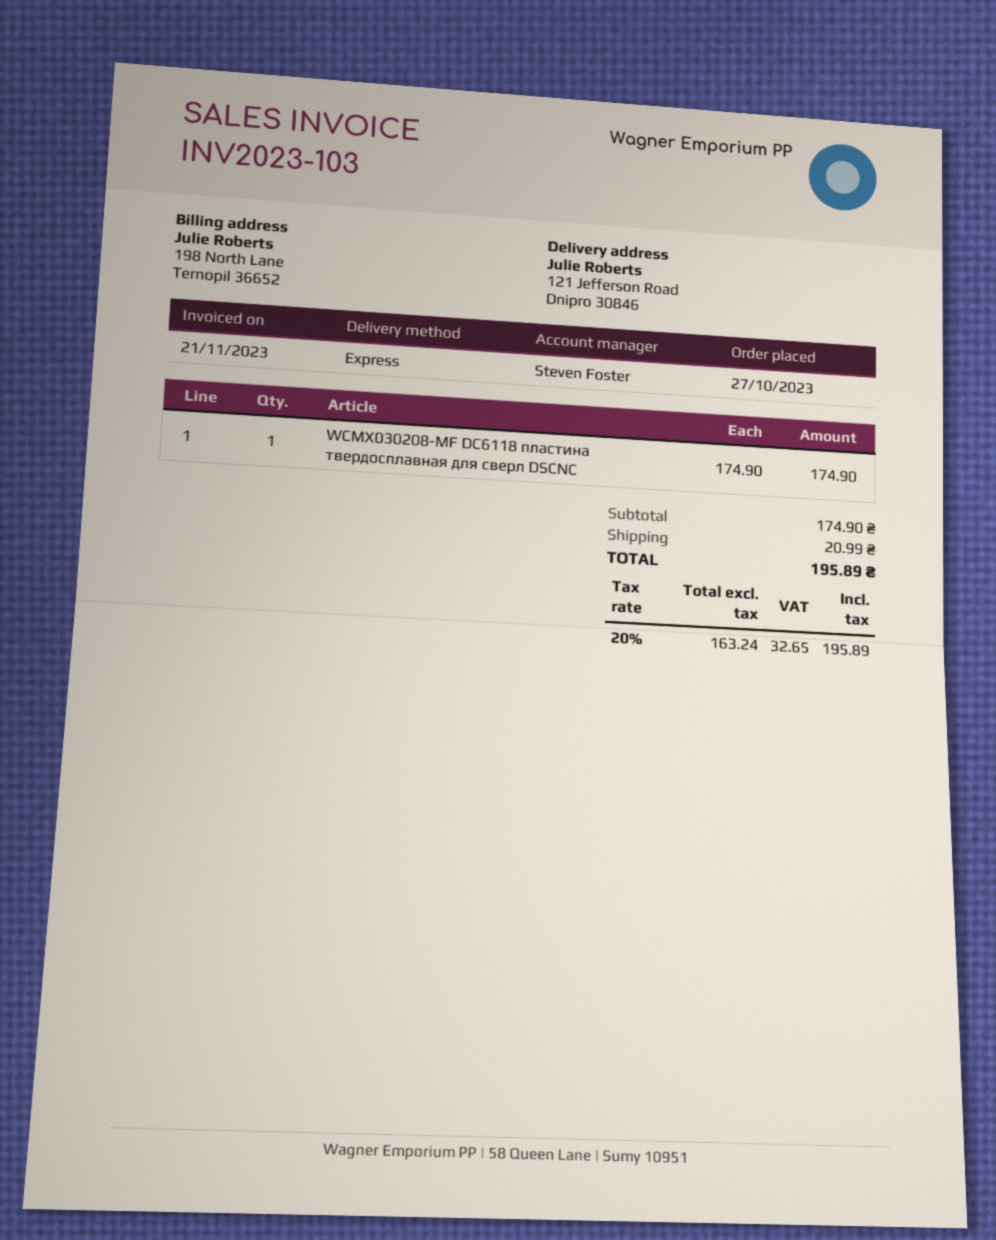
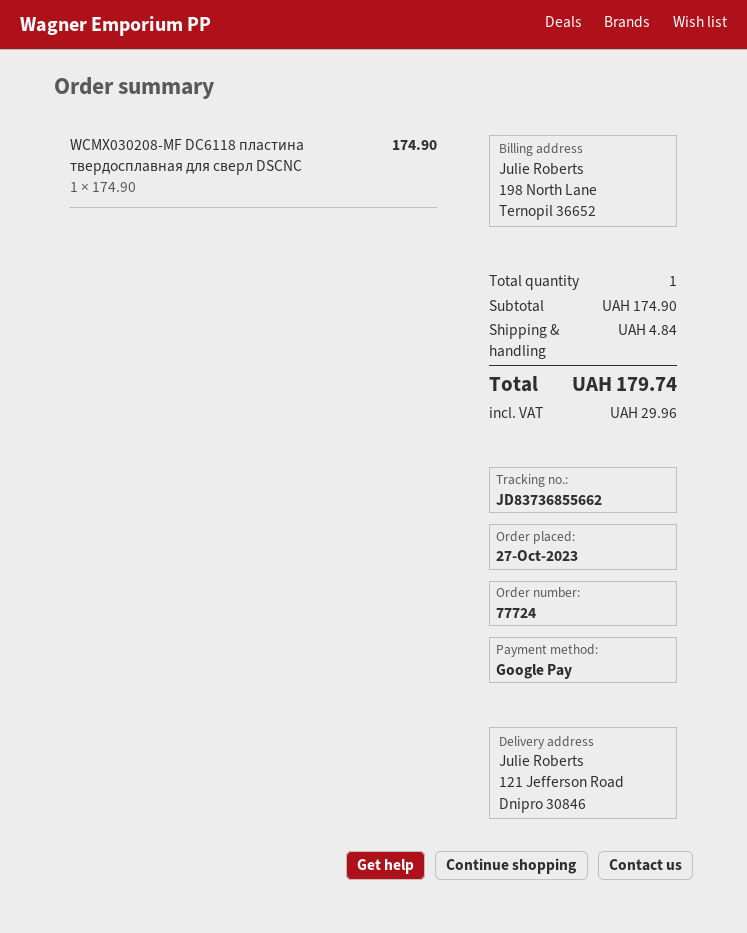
shipping: 20.99 -> 4.84
tax: 32.65 -> 29.96
total: 195.89 -> 179.74

